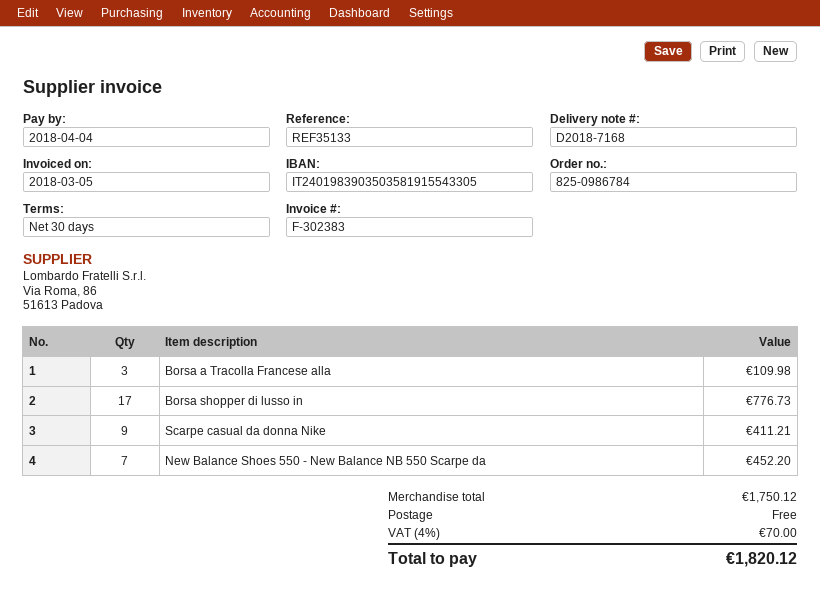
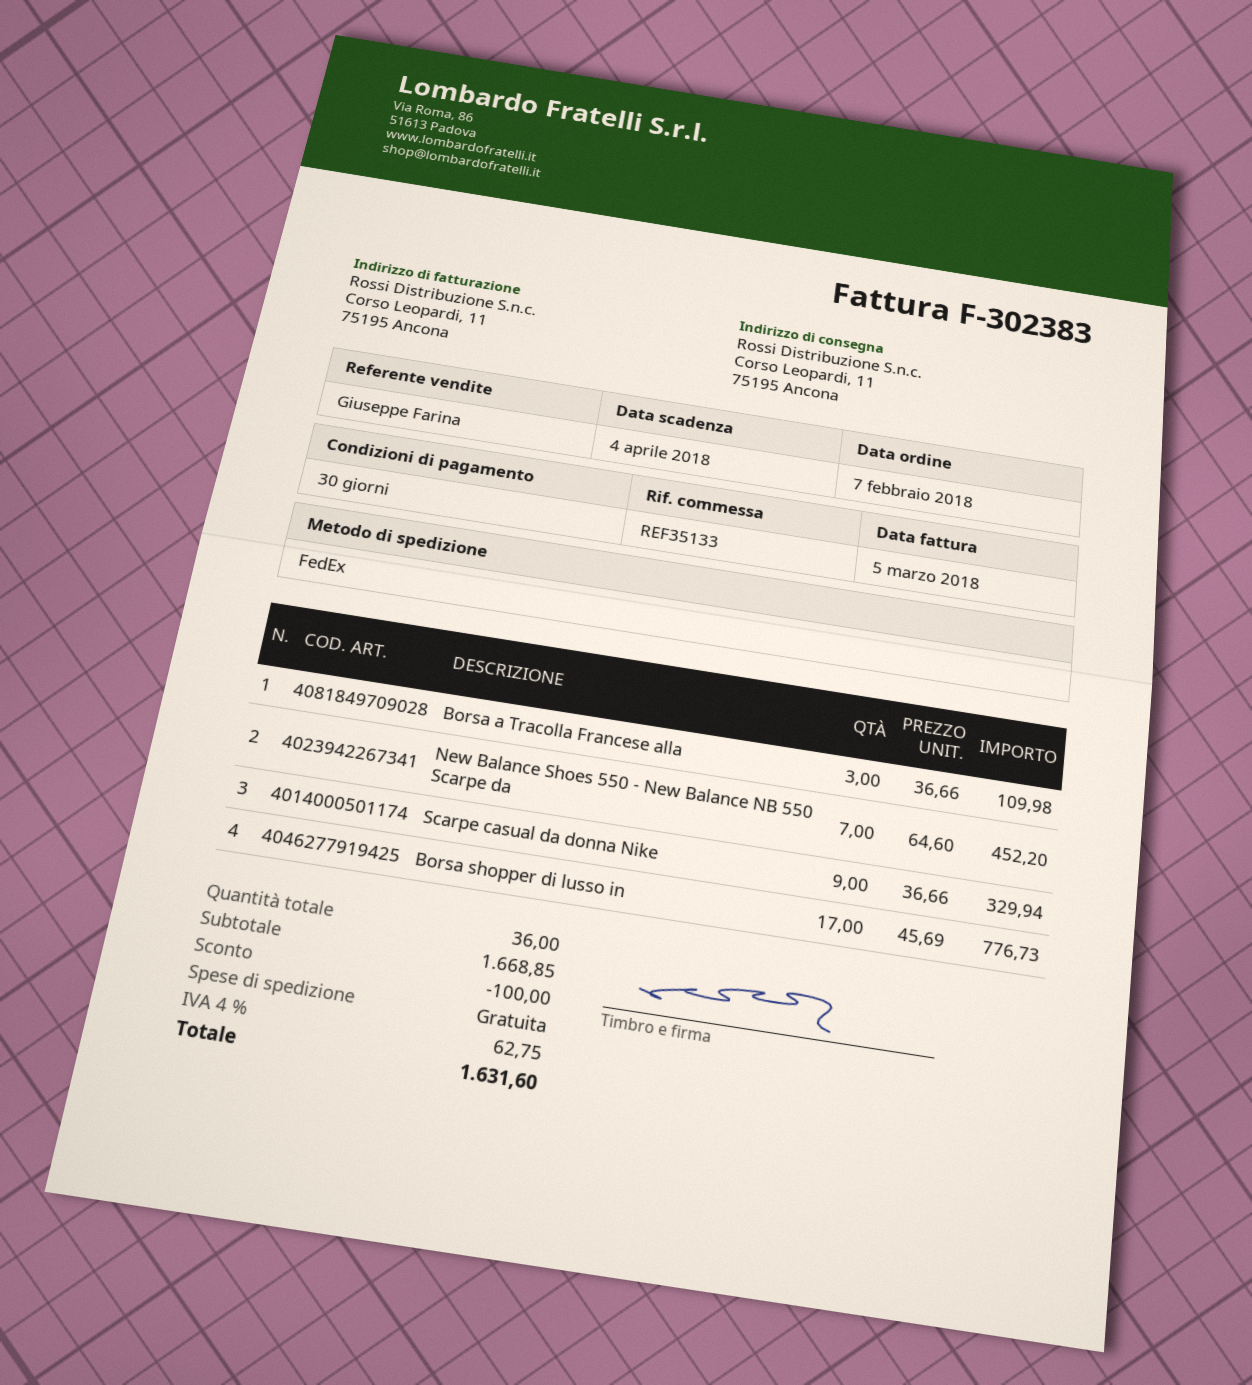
Scarpe casual da donna Nike: 9 for 411.21 -> 9 for 329.94
subtotal: 1750.12 -> 1668.85
discount: none -> 100.00
tax: 4% = 70.00 -> 4% = 62.75
total: 1820.12 -> 1631.60

